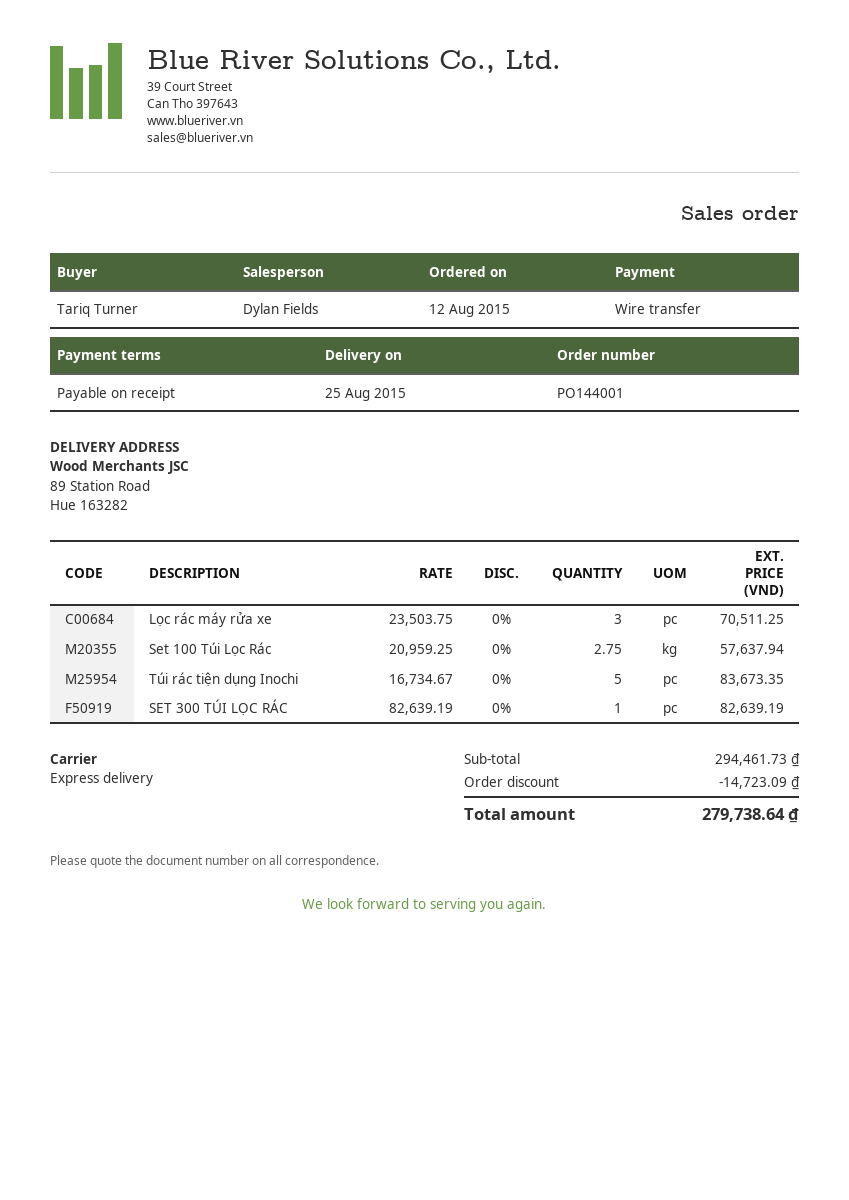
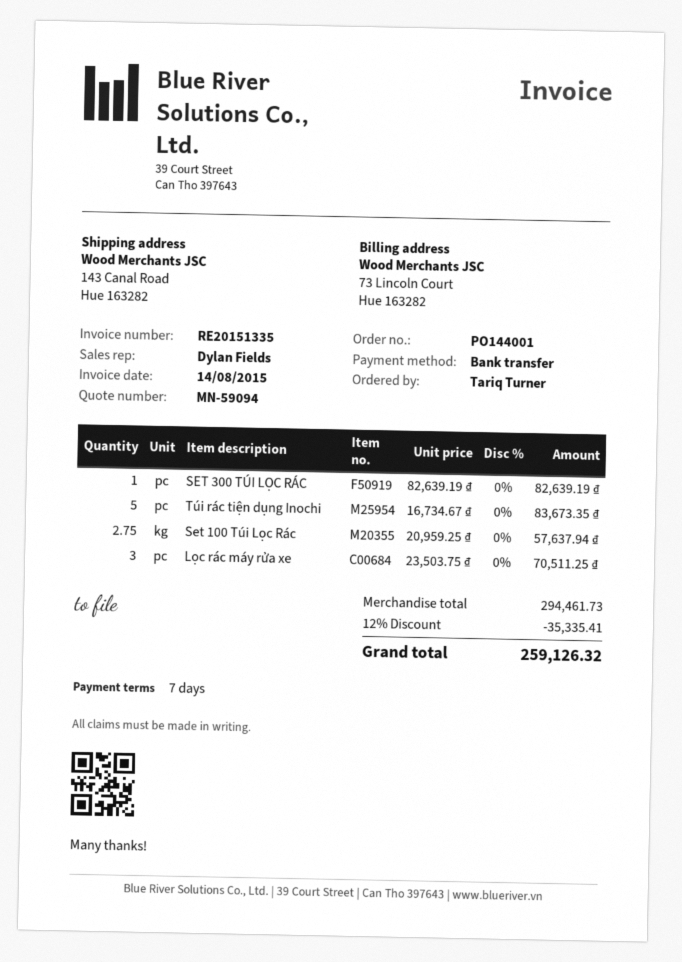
payment terms: on receipt -> 7 days
ship to: 89 Station Road, Hue 163282 -> 143 Canal Road, Hue 163282
discount: 14723.09 -> 35335.41
total: 279738.64 -> 259126.32

